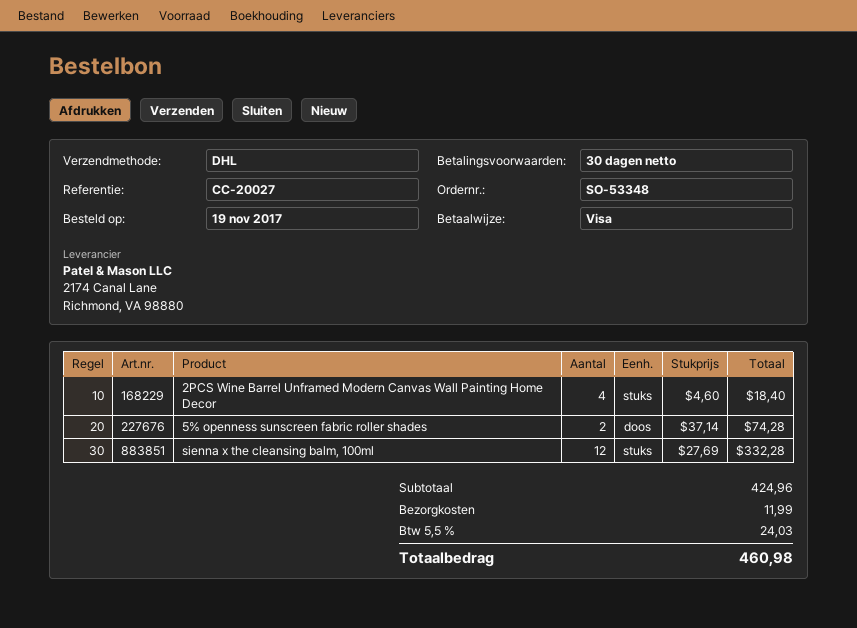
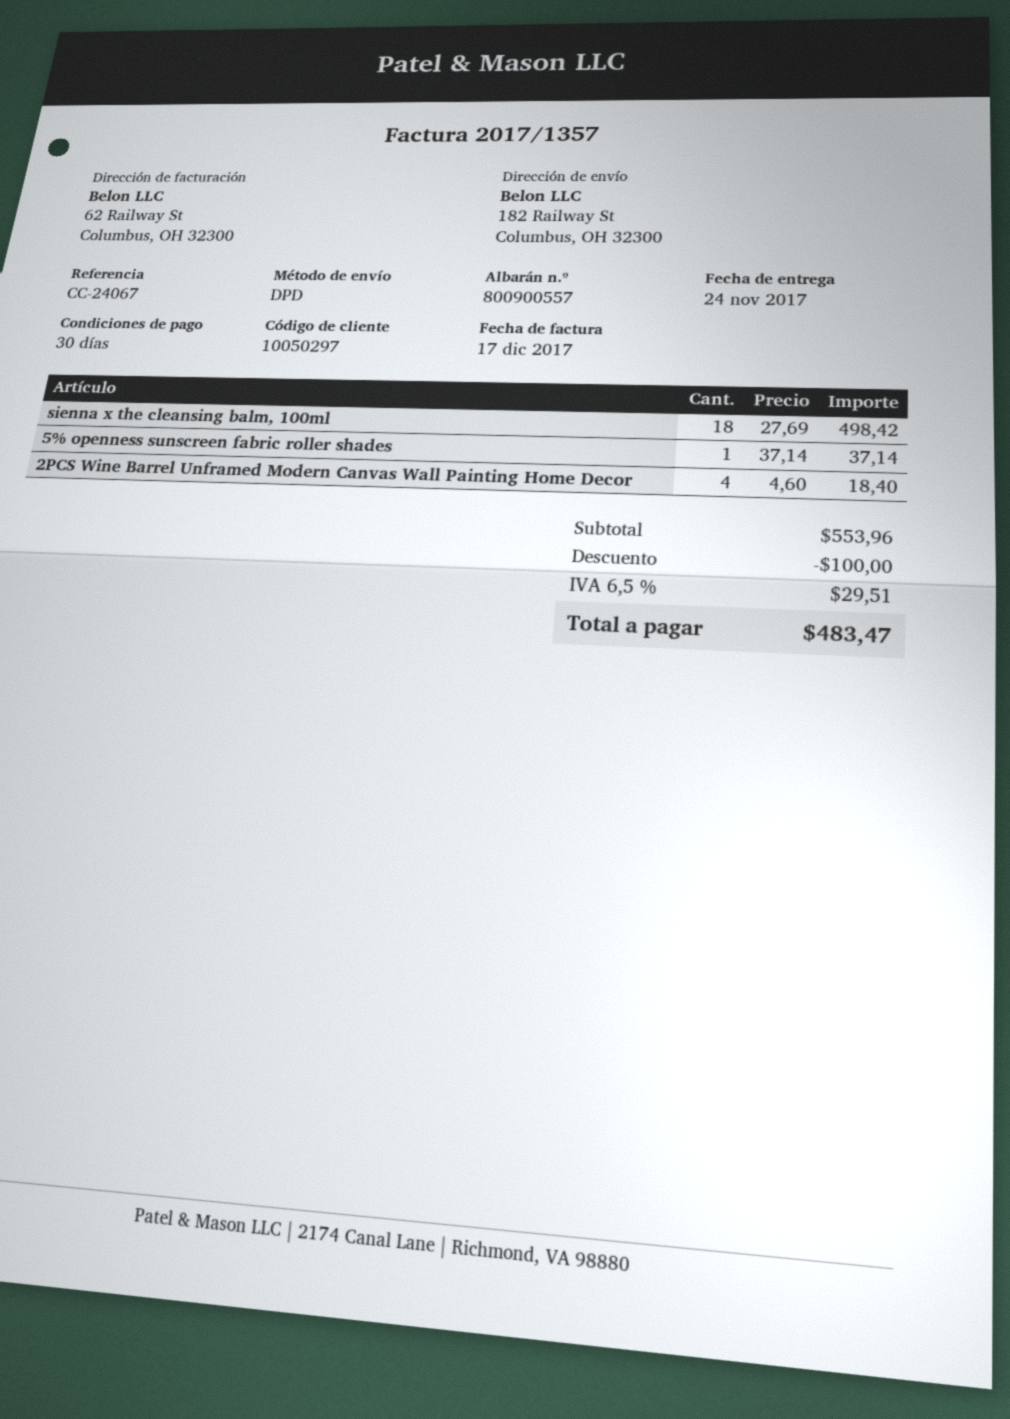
reference: CC-20027 -> CC-24067
shipping method: DHL -> DPD
5% openness sunscreen fabric roller shades: 2 x 37.14 = 74.28 -> 1 x 37.14 = 37.14
sienna x the cleansing balm, 100ml: 12 x 27.69 = 332.28 -> 18 x 27.69 = 498.42
subtotal: 424.96 -> 553.96
discount: none -> 100.00
shipping: 11.99 -> none
tax: 5.5% = 24.03 -> 6.5% = 29.51
total: 460.98 -> 483.47

